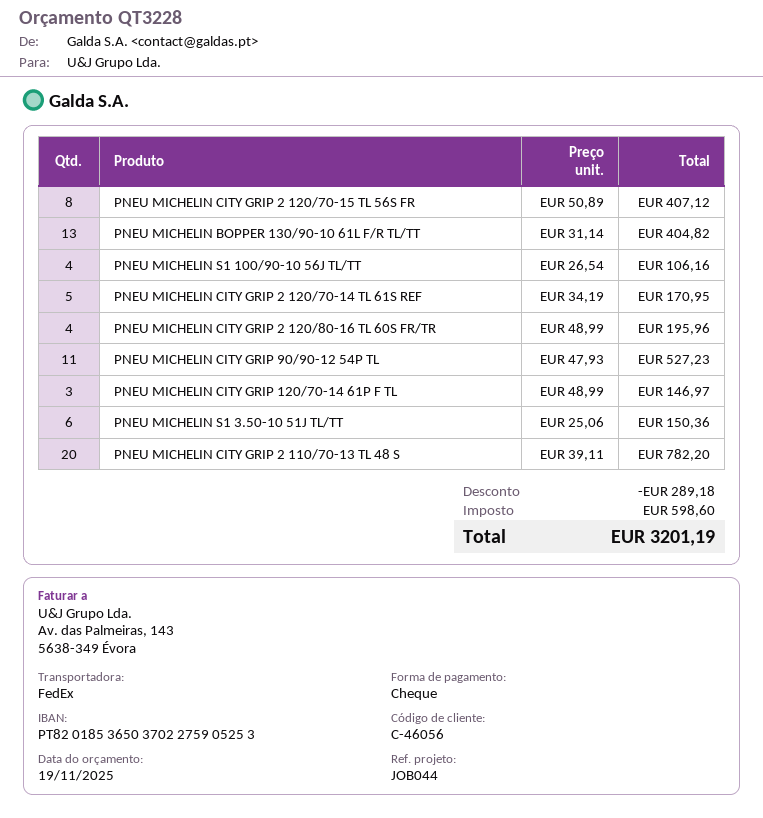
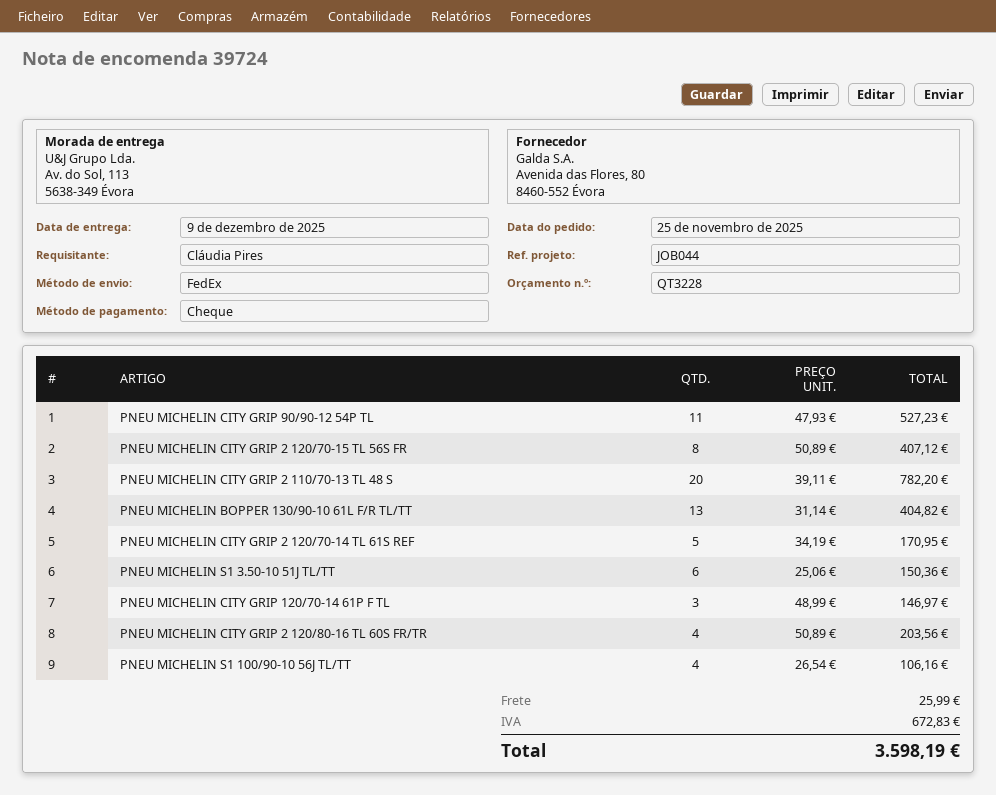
PNEU MICHELIN CITY GRIP 2 120/80-16 TL 60S FR/TR: 4 x 48.99 = 195.96 -> 4 x 50.89 = 203.56
discount: 289.18 -> none
shipping: none -> 25.99
tax: 598.60 -> 672.83
total: 3201.19 -> 3598.19

